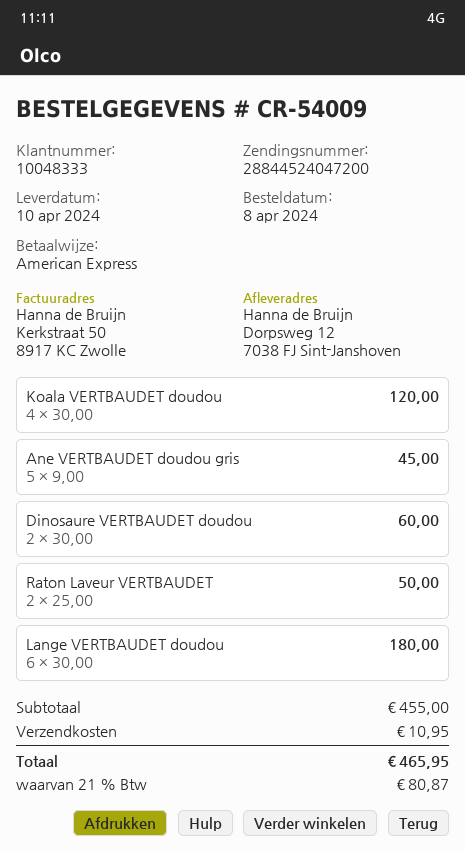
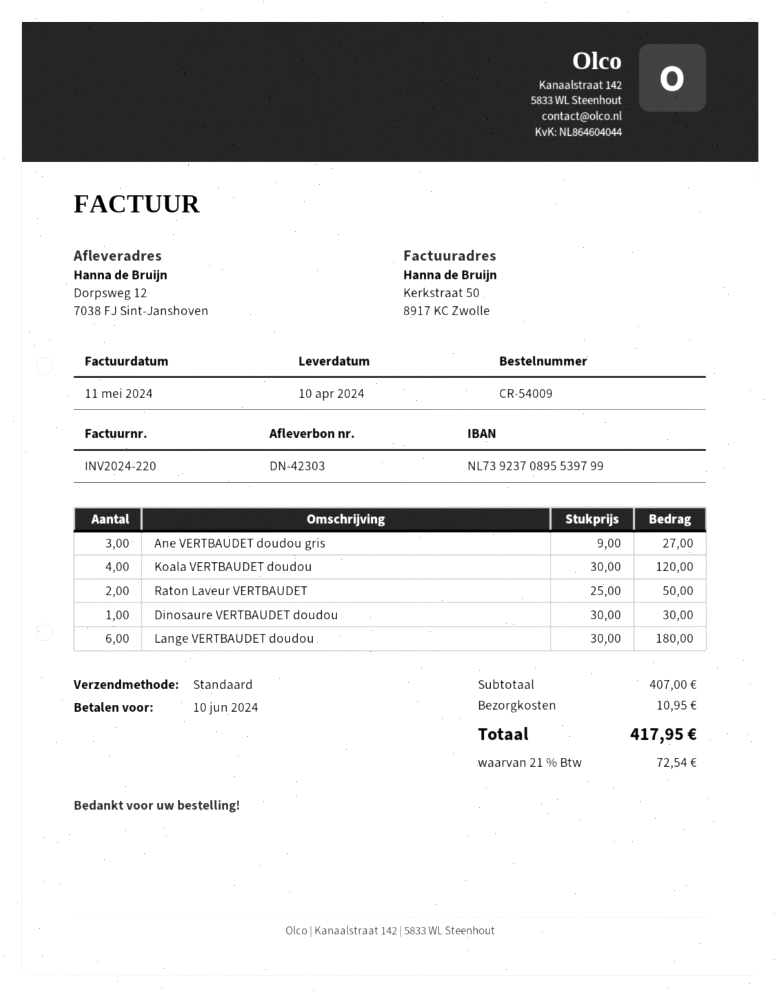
Ane VERTBAUDET doudou gris: 5 x 9.00 = 45.00 -> 3 x 9.00 = 27.00
Dinosaure VERTBAUDET doudou: 2 x 30.00 = 60.00 -> 1 x 30.00 = 30.00
subtotal: 455.00 -> 407.00
tax: 21% = 80.87 -> 21% = 72.54
total: 465.95 -> 417.95

